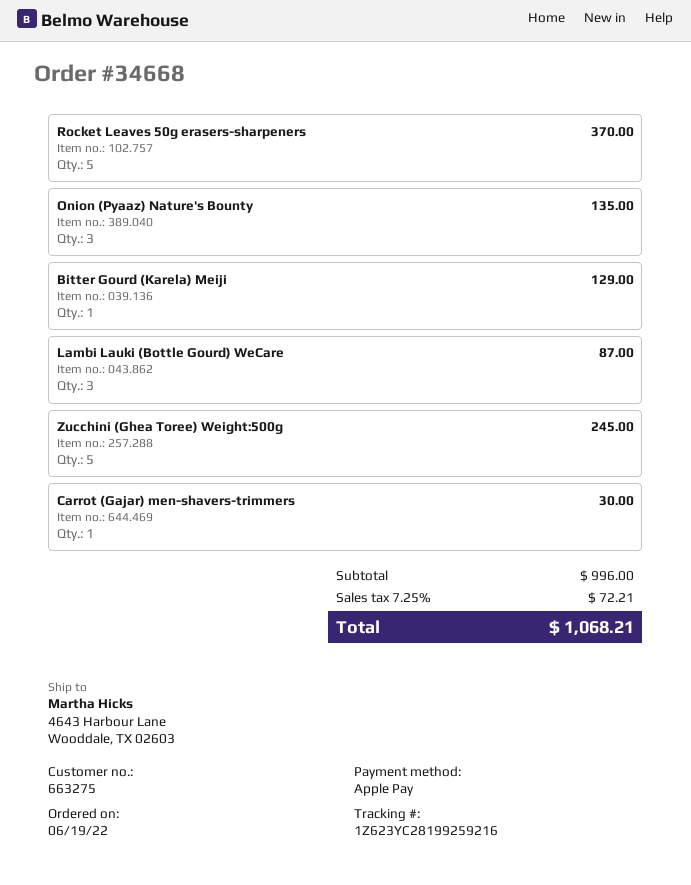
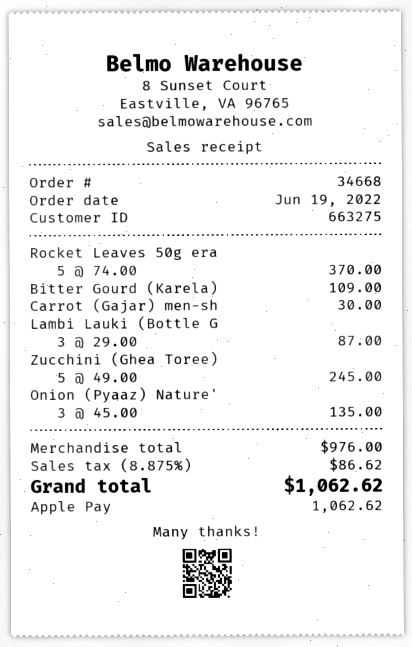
Bitter Gourd (Karela) Meiji: 1 for 129.00 -> 1 for 109.00
subtotal: 996.00 -> 976.00
tax: 7.25% = 72.21 -> 8.875% = 86.62
total: 1068.21 -> 1062.62

